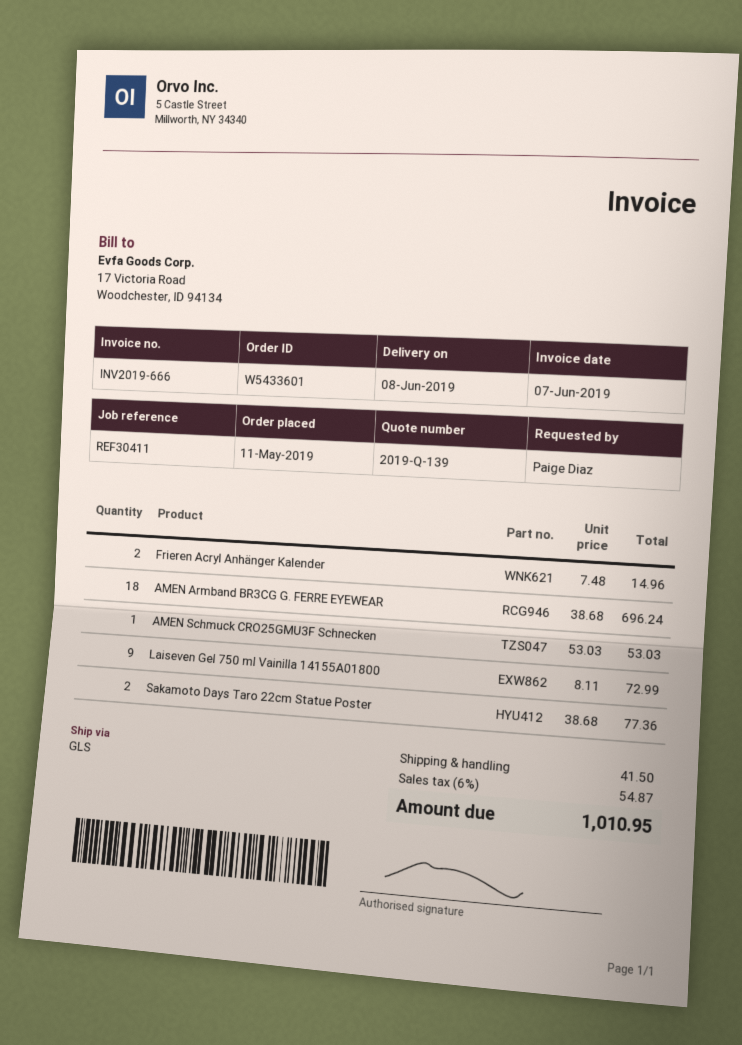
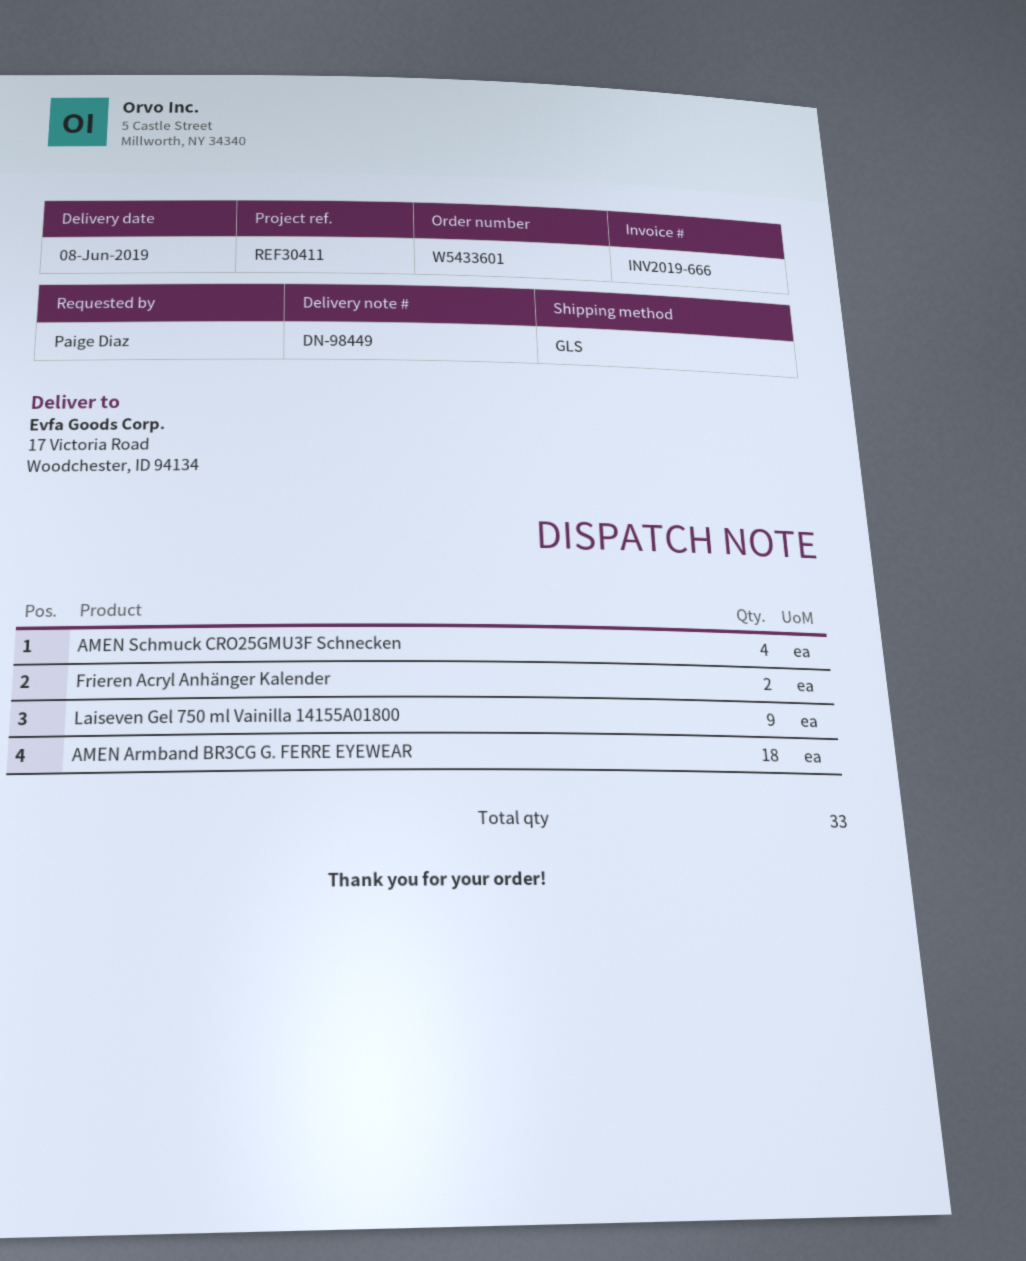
AMEN Schmuck CRO25GMU3F Schnecken: 1 -> 4
Sakamoto Days Taro 22cm Statue Poster: 2 -> none

